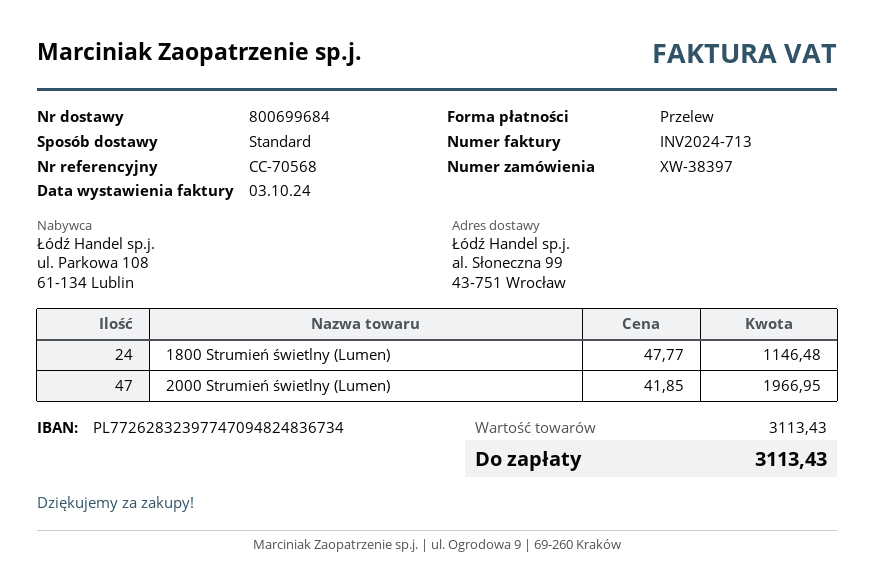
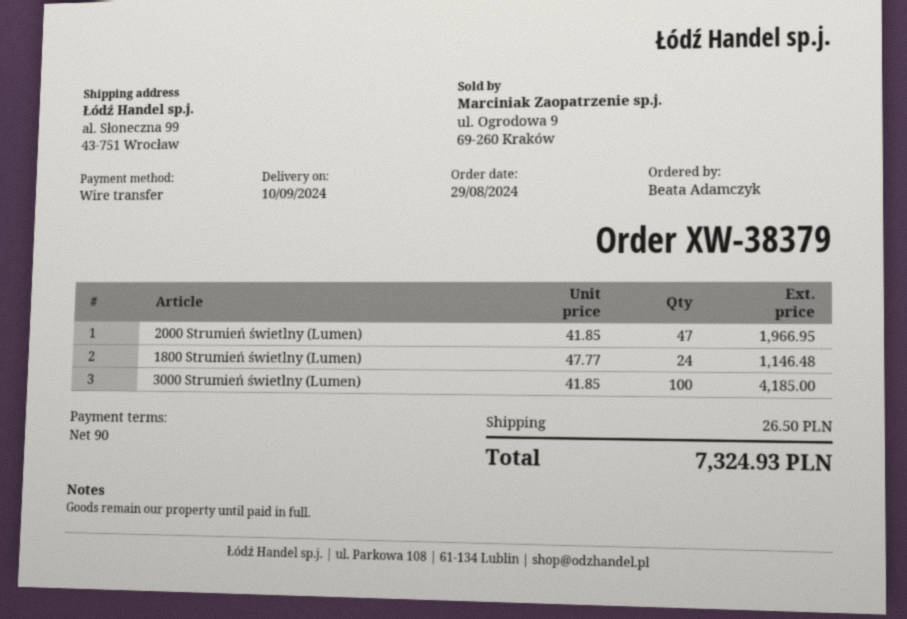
order number: XW-38397 -> XW-38379
3000 Strumień świetlny (Lumen): none -> 100 x 41.85 = 4185.00
shipping: none -> 26.50
total: 3113.43 -> 7324.93

